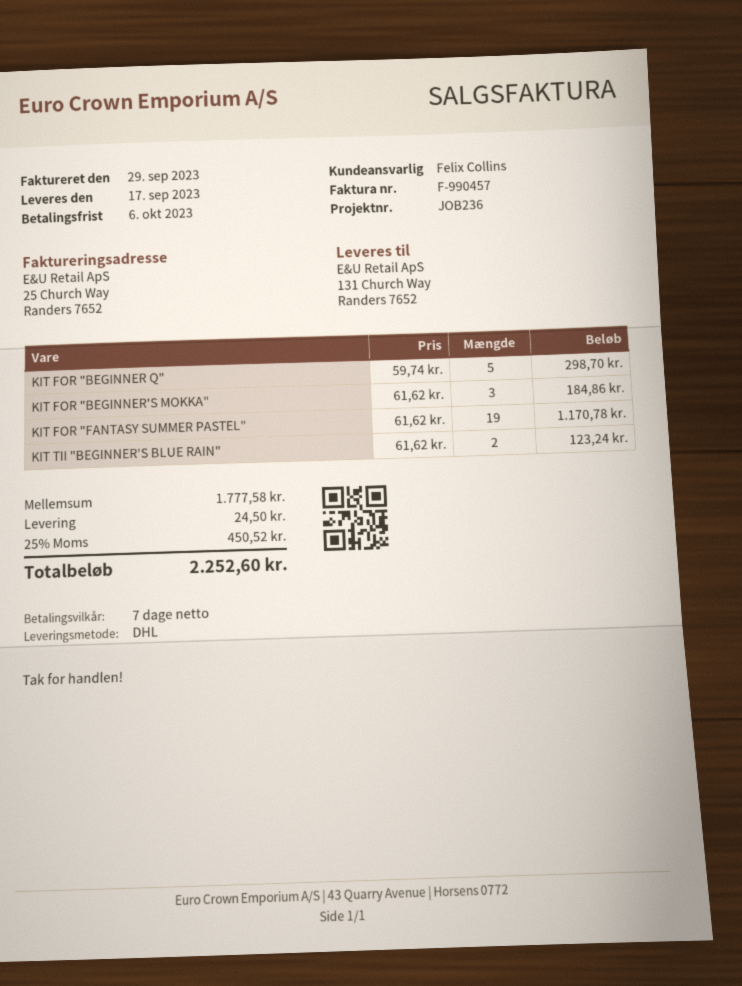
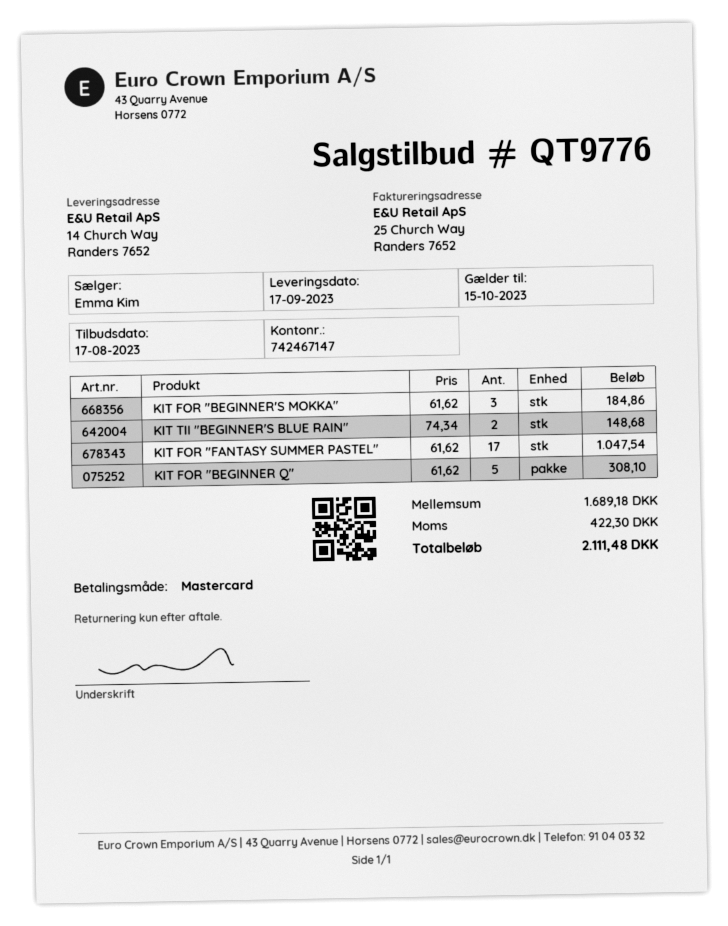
sales rep: Felix Collins -> Emma Kim
ship to: 131 Church Way, Randers 7652 -> 14 Church Way, Randers 7652
KIT FOR "BEGINNER Q": 5 x 59.74 = 298.70 -> 5 x 61.62 = 308.10
KIT FOR "FANTASY SUMMER PASTEL": 19 x 61.62 = 1170.78 -> 17 x 61.62 = 1047.54
KIT TII "BEGINNER'S BLUE RAIN": 2 x 61.62 = 123.24 -> 2 x 74.34 = 148.68
subtotal: 1777.58 -> 1689.18
shipping: 24.50 -> none
tax: 450.52 -> 422.30
total: 2252.60 -> 2111.48

